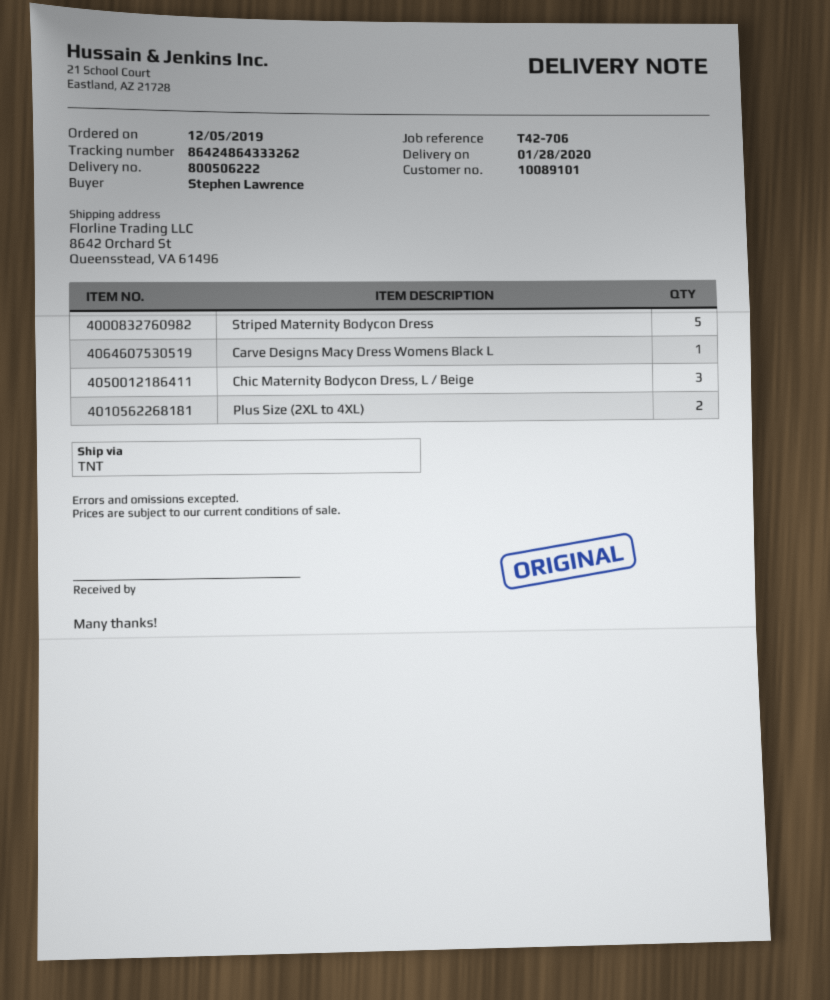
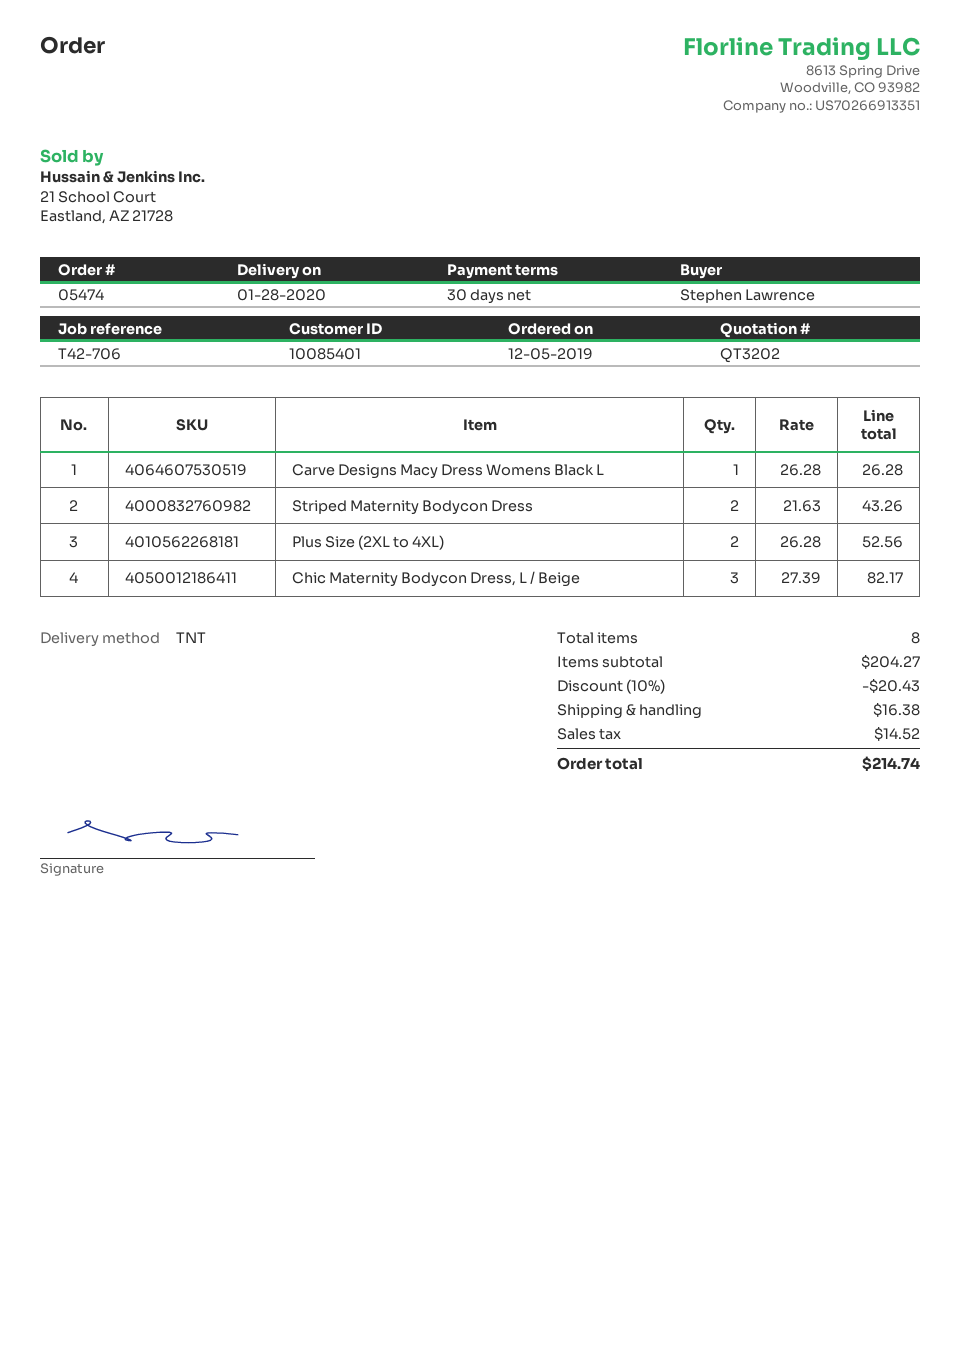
customer number: 10089101 -> 10085401
Striped Maternity Bodycon Dress: 5 -> 2

